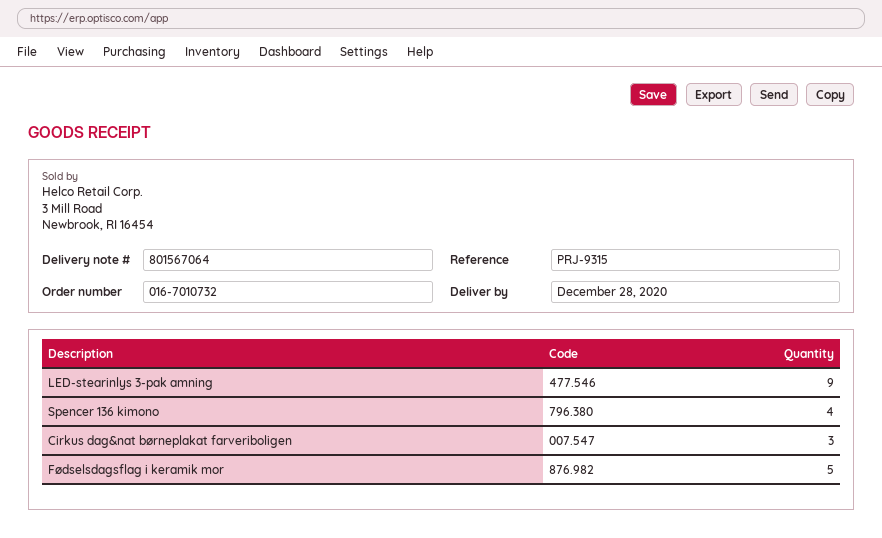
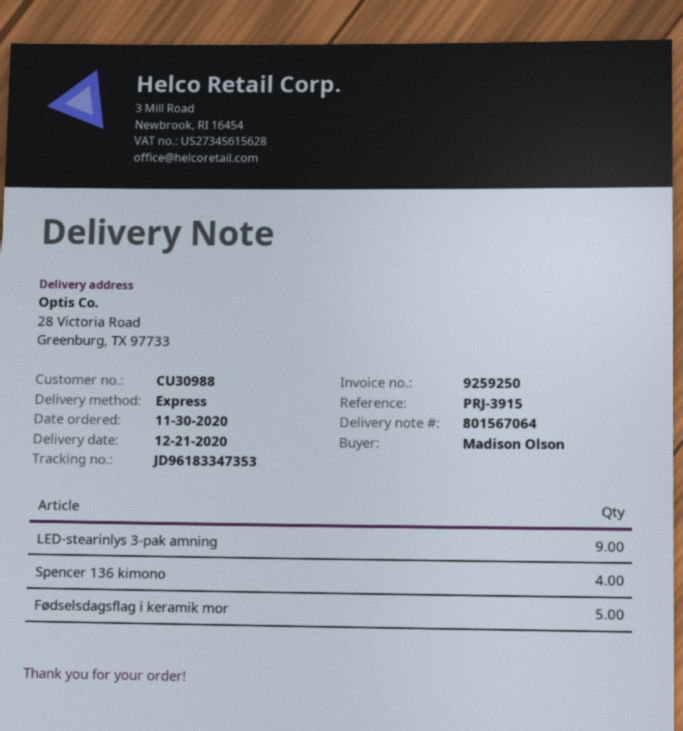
delivery date: 2020-12-28 -> 2020-12-21
reference: PRJ-9315 -> PRJ-3915
Cirkus dag&nat børneplakat farveriboligen: 3 -> none

